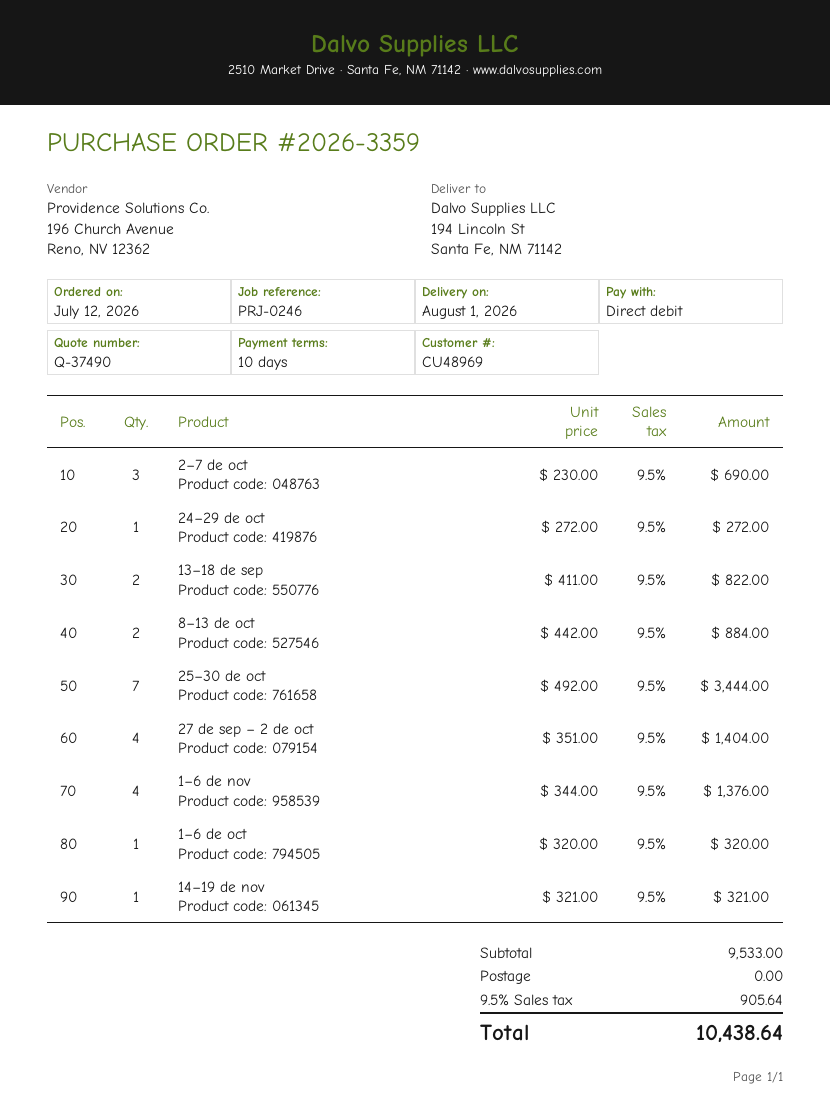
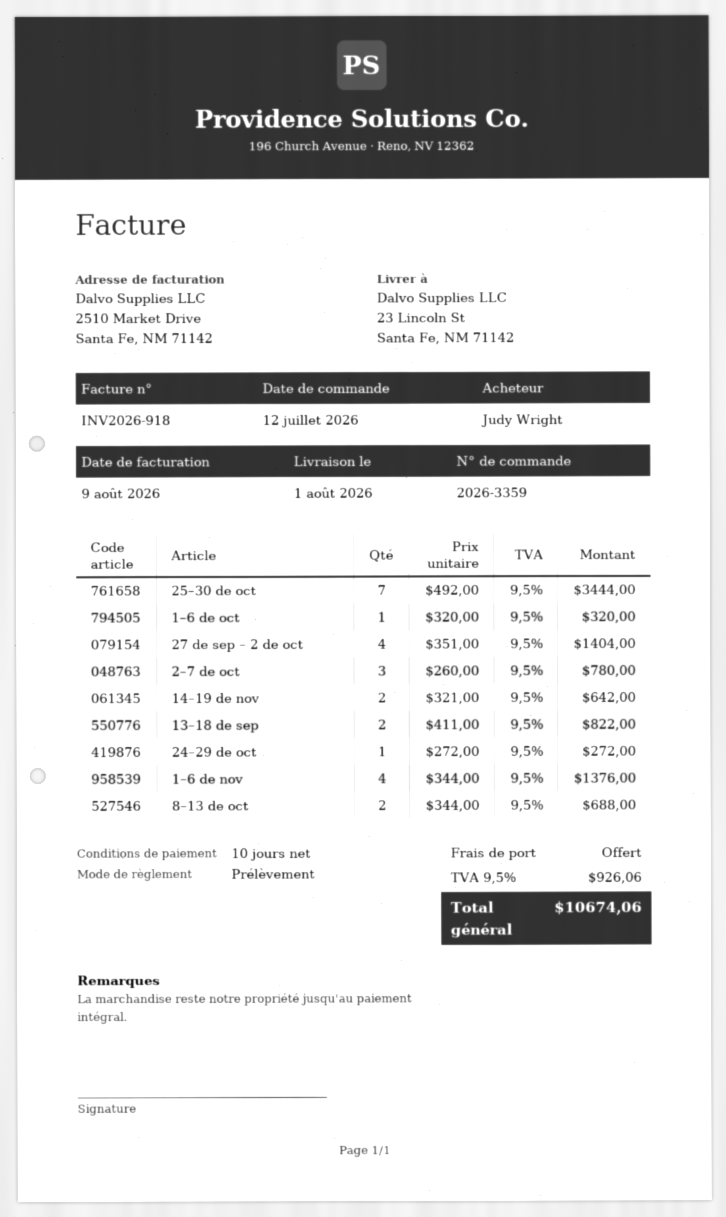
ship to: 194 Lincoln St, Santa Fe, NM 71142 -> 23 Lincoln St, Santa Fe, NM 71142
2–7 de oct: 3 x 230.00 = 690.00 -> 3 x 260.00 = 780.00
8–13 de oct: 2 x 442.00 = 884.00 -> 2 x 344.00 = 688.00
14–19 de nov: 1 x 321.00 = 321.00 -> 2 x 321.00 = 642.00
tax: 9.5% = 905.64 -> 9.5% = 926.06
total: 10438.64 -> 10674.06

